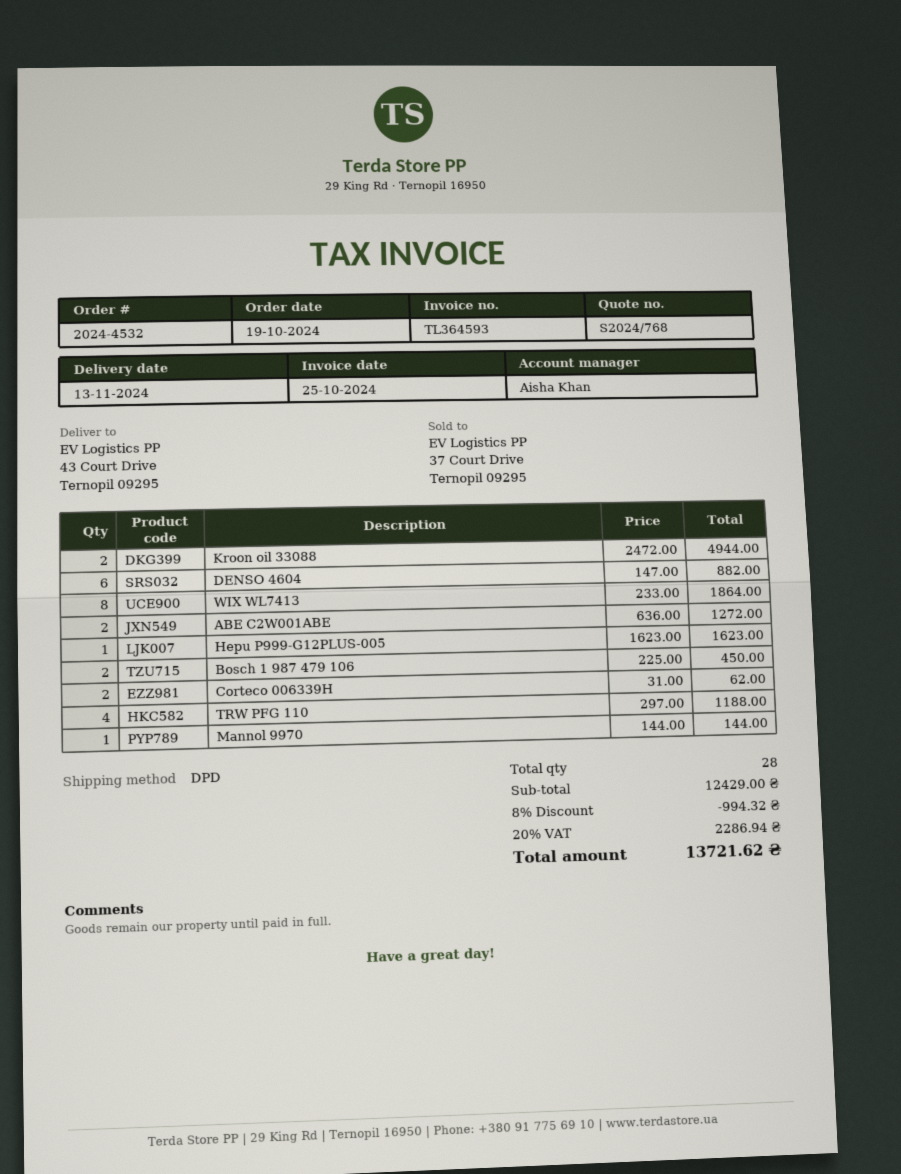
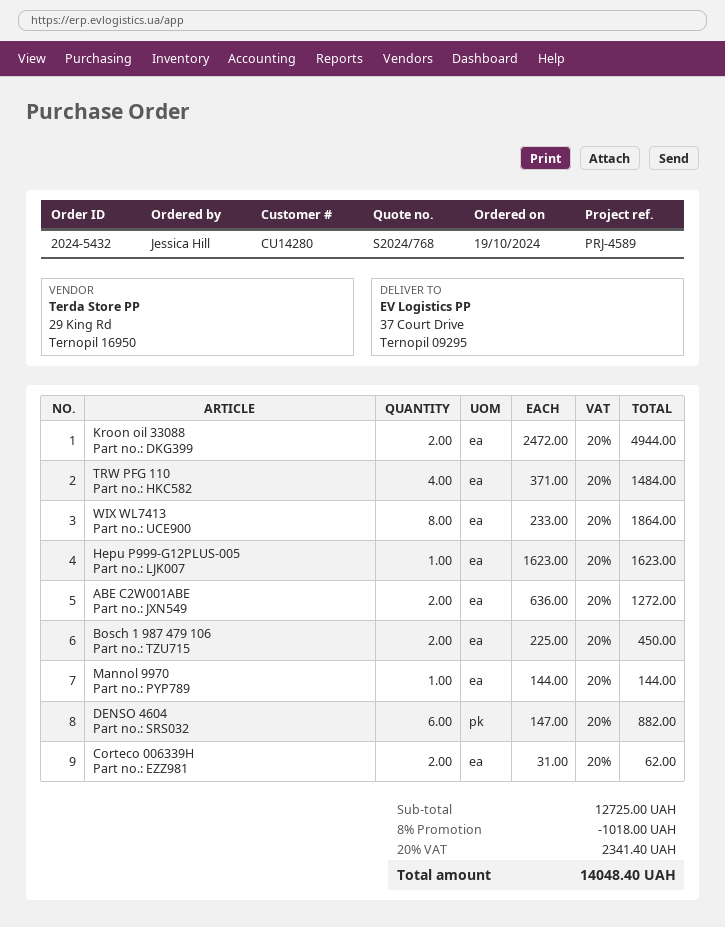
order number: 2024-4532 -> 2024-5432
ship to: 43 Court Drive, Ternopil 09295 -> 37 Court Drive, Ternopil 09295
TRW PFG 110: 4 x 297.00 = 1188.00 -> 4 x 371.00 = 1484.00
subtotal: 12429.00 -> 12725.00
discount: 8% = 994.32 -> 8% = 1018.00
tax: 20% = 2286.94 -> 20% = 2341.40
total: 13721.62 -> 14048.40

